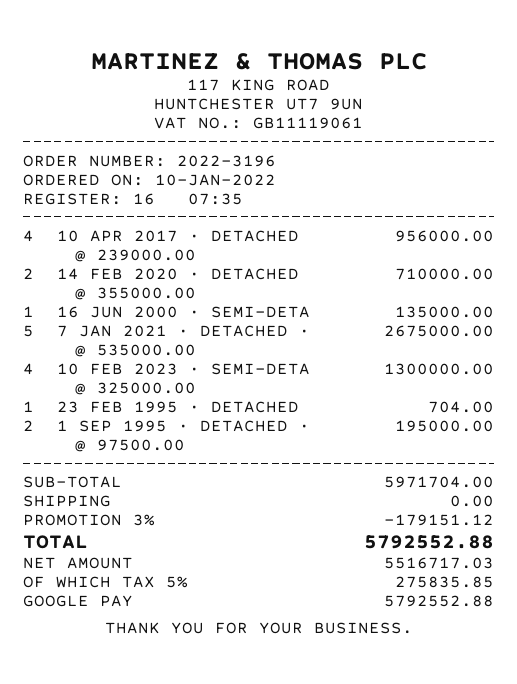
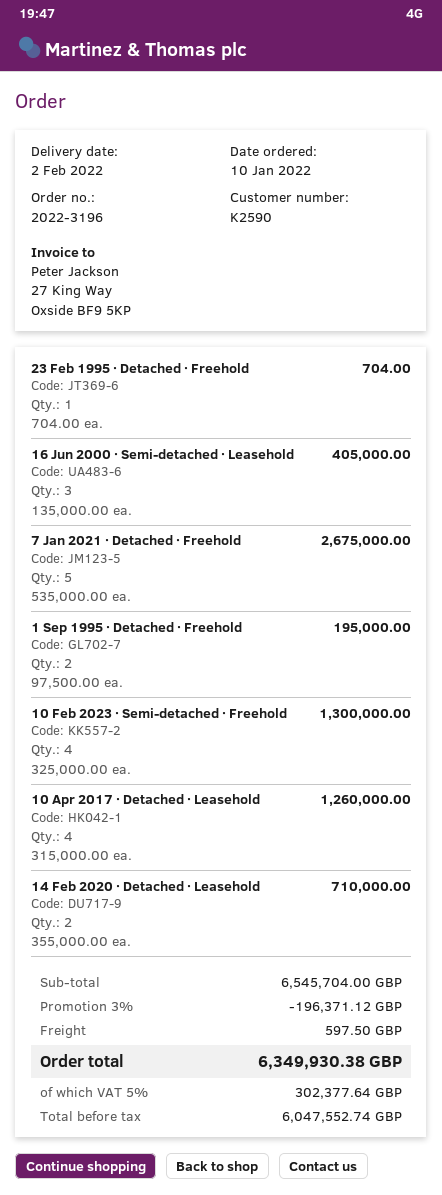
10 APR 2017 · DETACHED: 4 x 239000.00 = 956000.00 -> 4 x 315000.00 = 1260000.00
16 JUN 2000 · SEMI-DETA: 1 x 135000.00 = 135000.00 -> 3 x 135000.00 = 405000.00
subtotal: 5971704.00 -> 6545704.00
discount: 3% = 179151.12 -> 3% = 196371.12
shipping: 0.00 -> 597.50
net: 5516717.03 -> 6047552.74
tax: 5% = 275835.85 -> 5% = 302377.64
total: 5792552.88 -> 6349930.38

